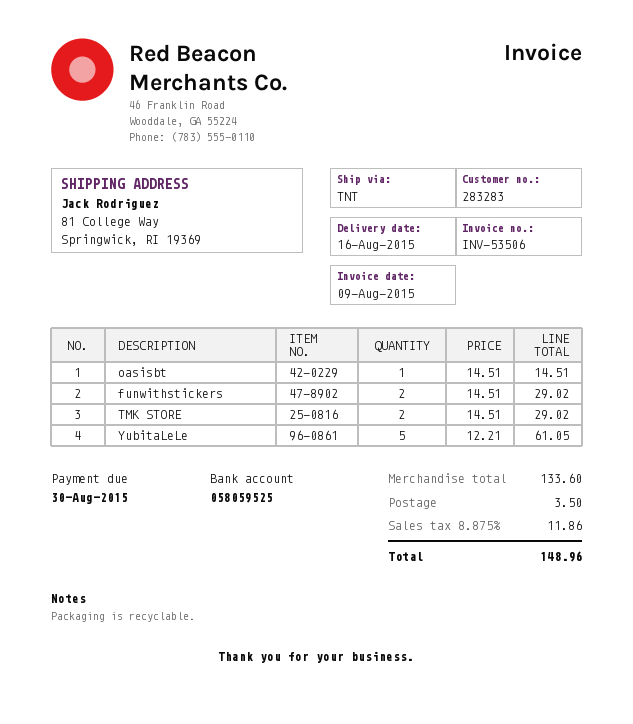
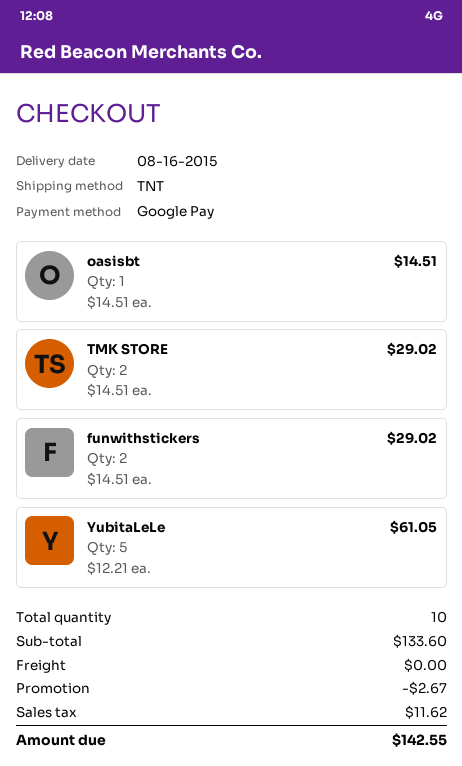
discount: none -> 2.67
shipping: 3.50 -> 0.00
tax: 11.86 -> 11.62
total: 148.96 -> 142.55

